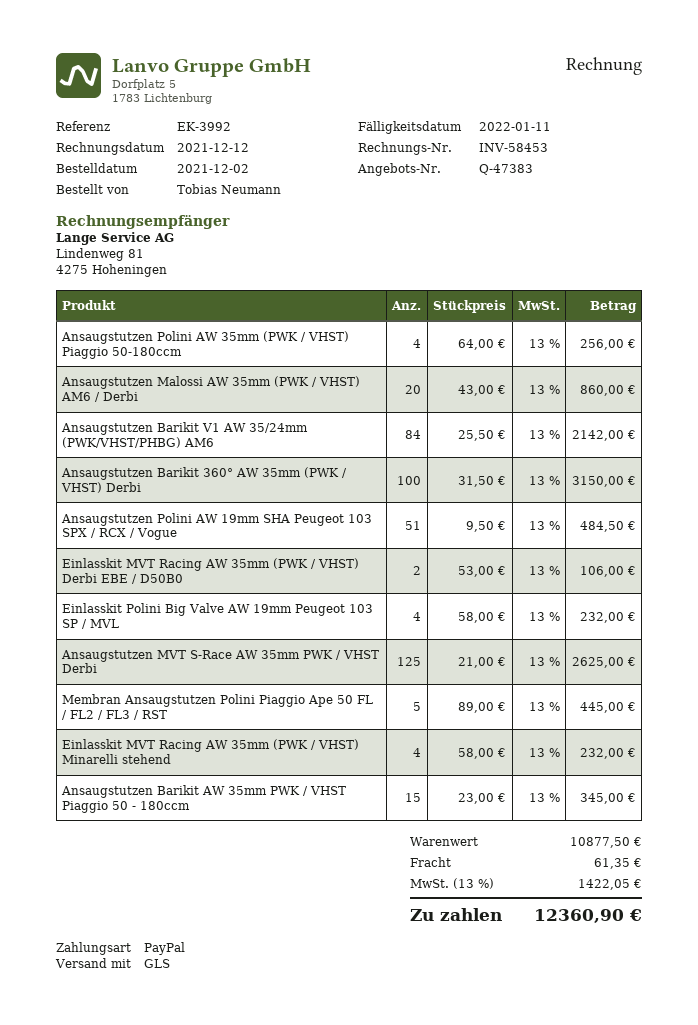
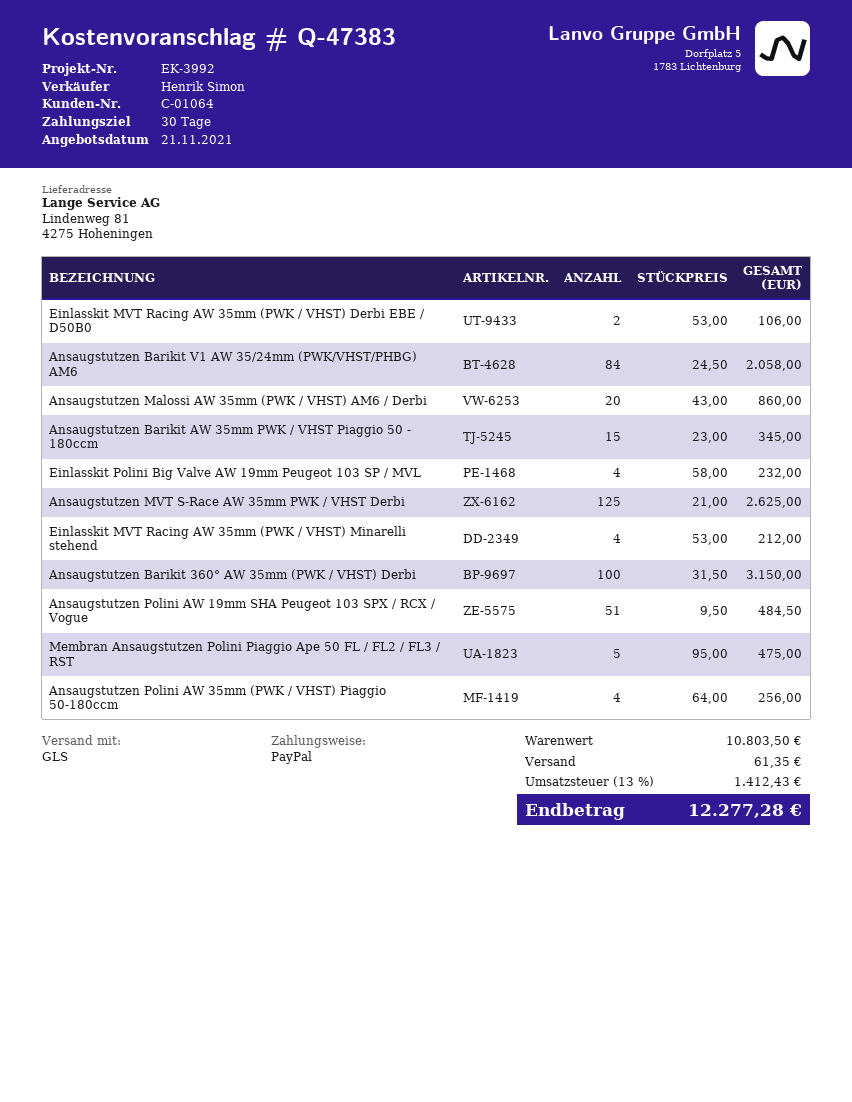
Ansaugstutzen Barikit V1 AW 35/24mm (PWK/VHST/PHBG) AM6: 84 x 25.50 = 2142.00 -> 84 x 24.50 = 2058.00
Membran Ansaugstutzen Polini Piaggio Ape 50 FL / FL2 / FL3 / RST: 5 x 89.00 = 445.00 -> 5 x 95.00 = 475.00
Einlasskit MVT Racing AW 35mm (PWK / VHST) Minarelli stehend: 4 x 58.00 = 232.00 -> 4 x 53.00 = 212.00
subtotal: 10877.50 -> 10803.50
tax: 13% = 1422.05 -> 13% = 1412.43
total: 12360.90 -> 12277.28

